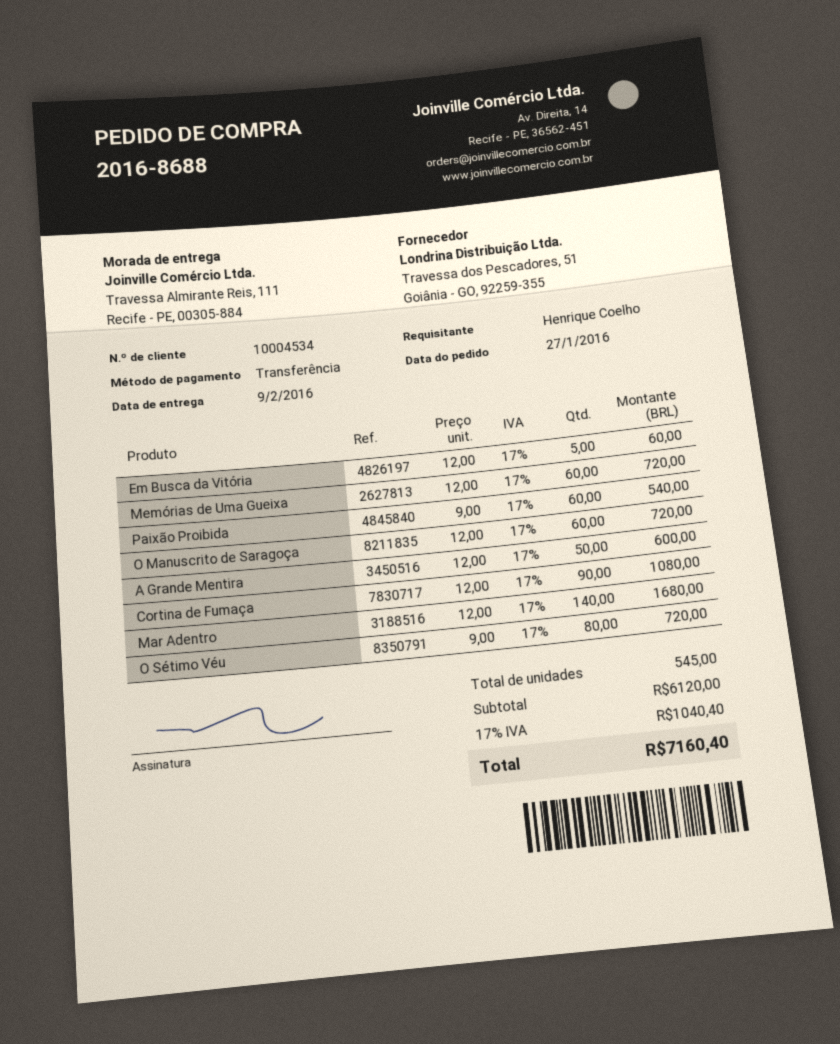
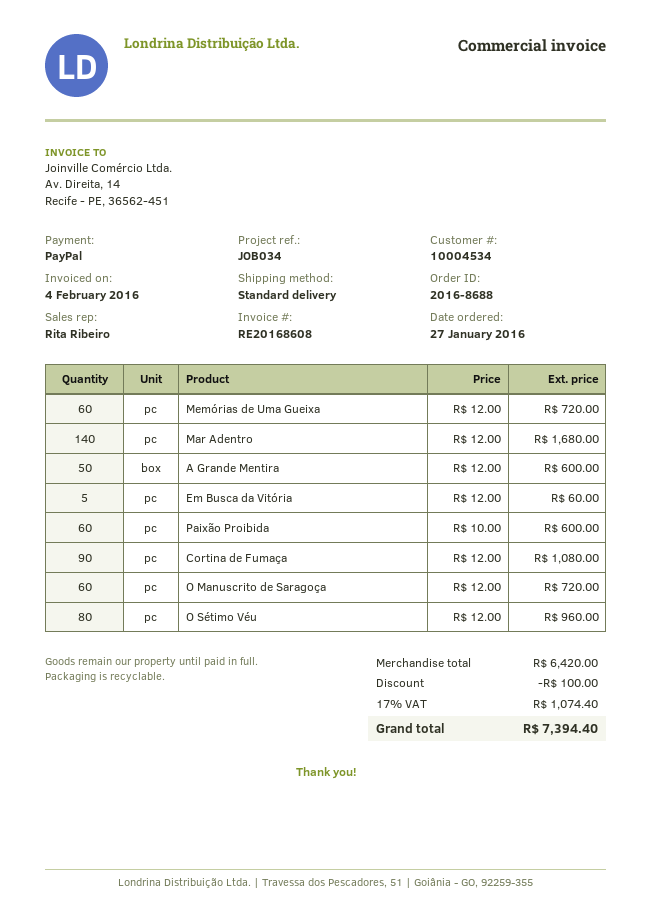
payment method: bank transfer -> PayPal
Paixão Proibida: 60 x 9.00 = 540.00 -> 60 x 10.00 = 600.00
O Sétimo Véu: 80 x 9.00 = 720.00 -> 80 x 12.00 = 960.00
subtotal: 6120.00 -> 6420.00
discount: none -> 100.00
tax: 17% = 1040.40 -> 17% = 1074.40
total: 7160.40 -> 7394.40

